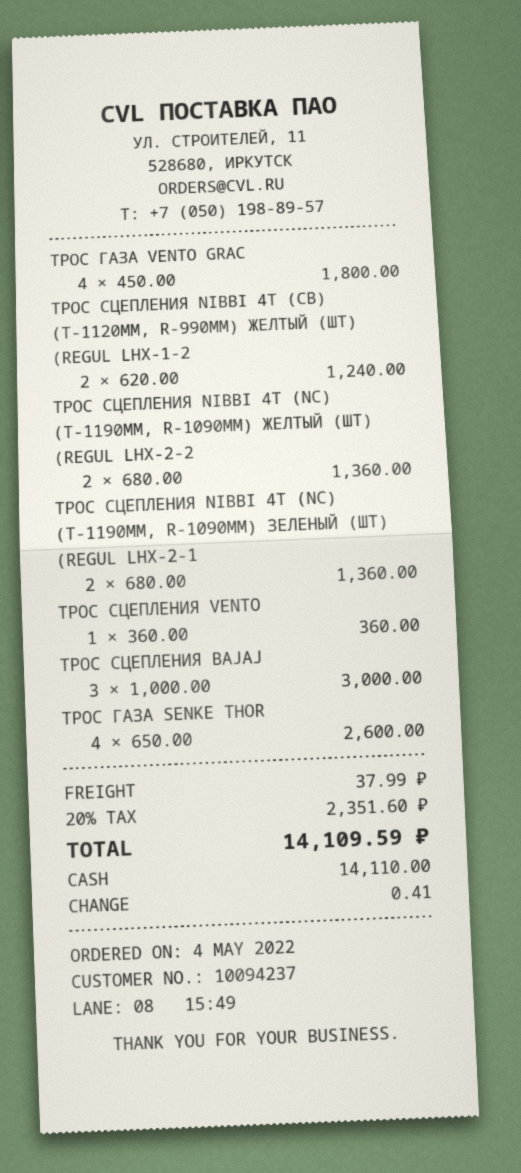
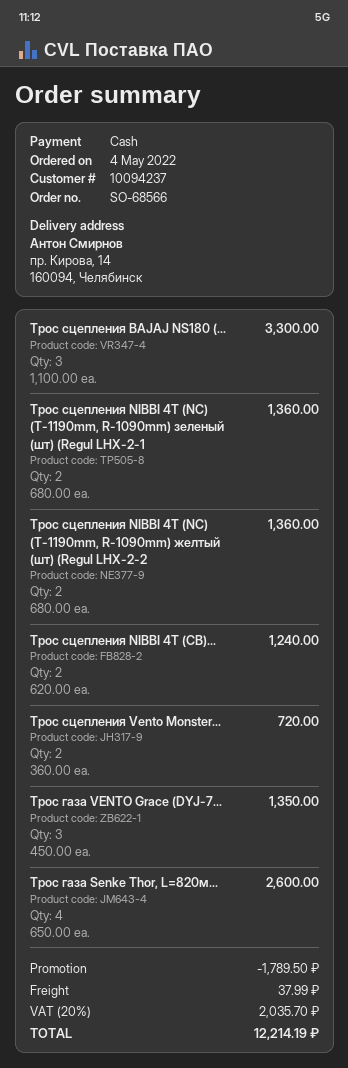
ТРОС ГАЗА VENTO GRAC: 4 x 450.00 = 1800.00 -> 3 x 450.00 = 1350.00
ТРОС СЦЕПЛЕНИЯ VENTO: 1 x 360.00 = 360.00 -> 2 x 360.00 = 720.00
ТРОС СЦЕПЛЕНИЯ BAJAJ: 3 x 1000.00 = 3000.00 -> 3 x 1100.00 = 3300.00
discount: none -> 1789.50
tax: 20% = 2351.60 -> 20% = 2035.70
total: 14109.59 -> 12214.19

